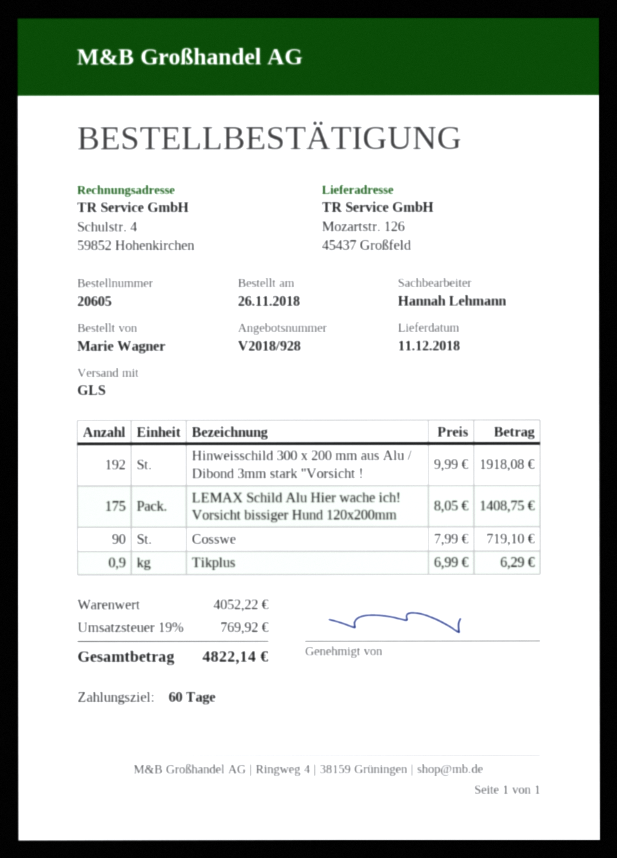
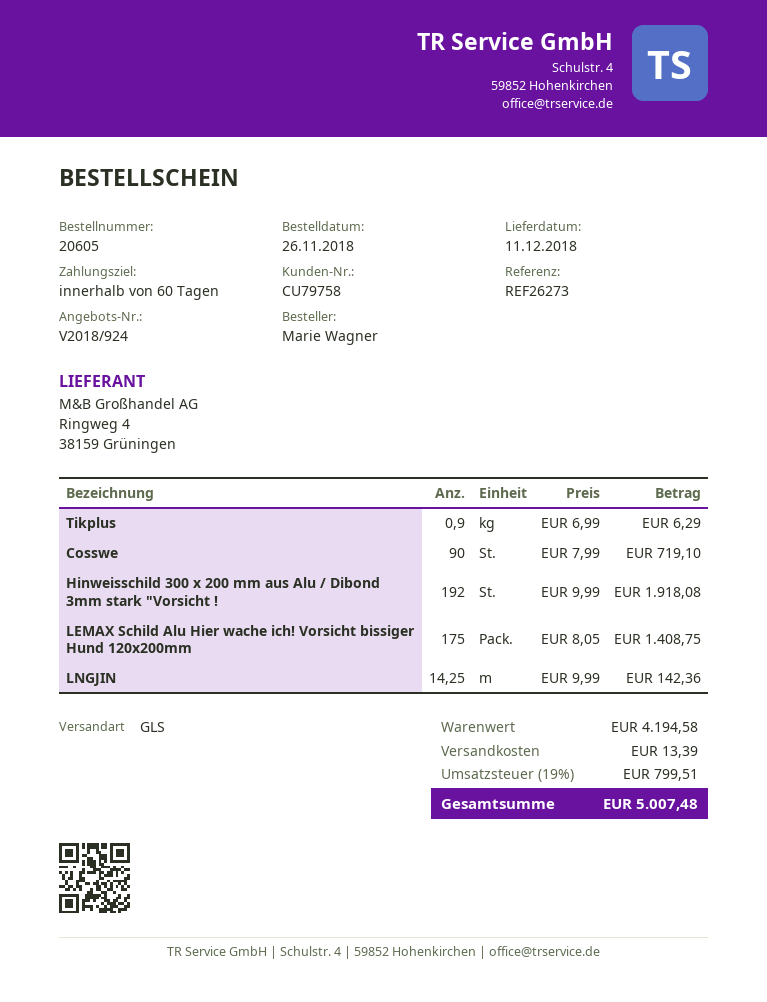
quote number: V2018/928 -> V2018/924
LNGJIN: none -> 14.25 x 9.99 = 142.36
subtotal: 4052.22 -> 4194.58
shipping: none -> 13.39
tax: 19% = 769.92 -> 19% = 799.51
total: 4822.14 -> 5007.48

